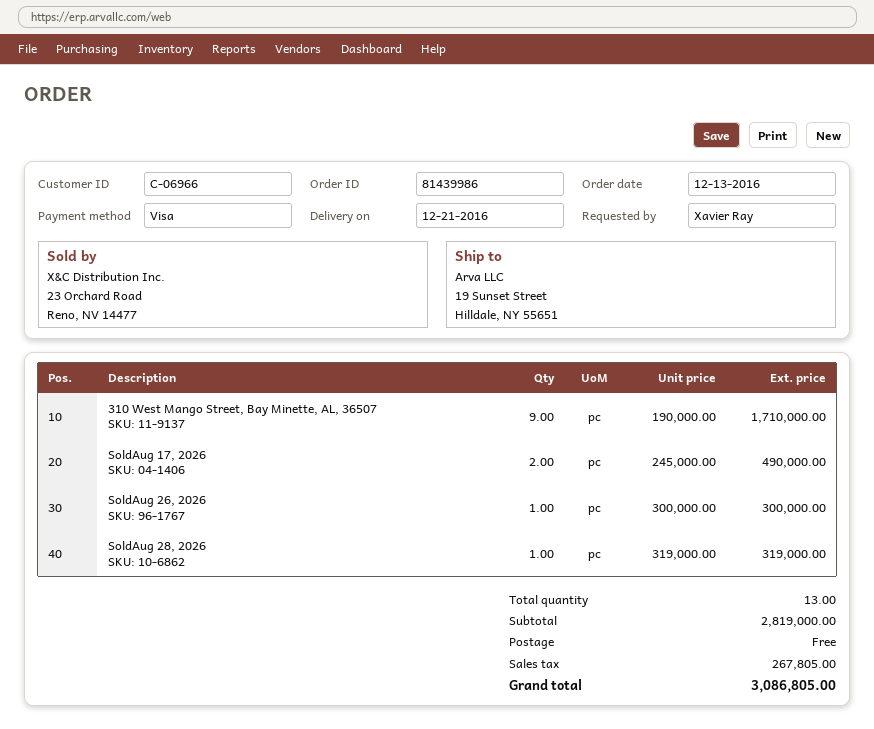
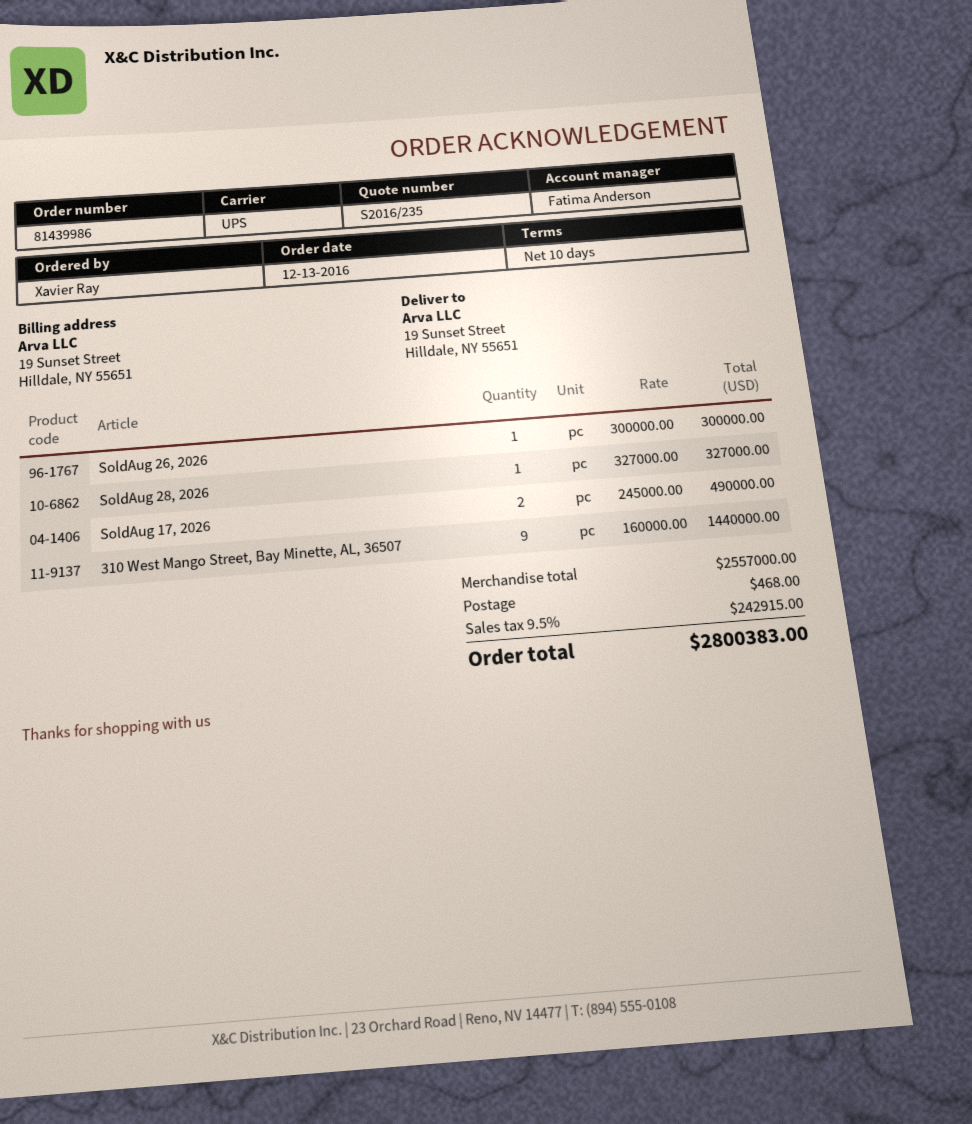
310 West Mango Street, Bay Minette, AL, 36507: 9 x 190000.00 = 1710000.00 -> 9 x 160000.00 = 1440000.00
SoldAug 28, 2026: 1 x 319000.00 = 319000.00 -> 1 x 327000.00 = 327000.00
subtotal: 2819000.00 -> 2557000.00
shipping: 0.00 -> 468.00
tax: 267805.00 -> 242915.00
total: 3086805.00 -> 2800383.00

